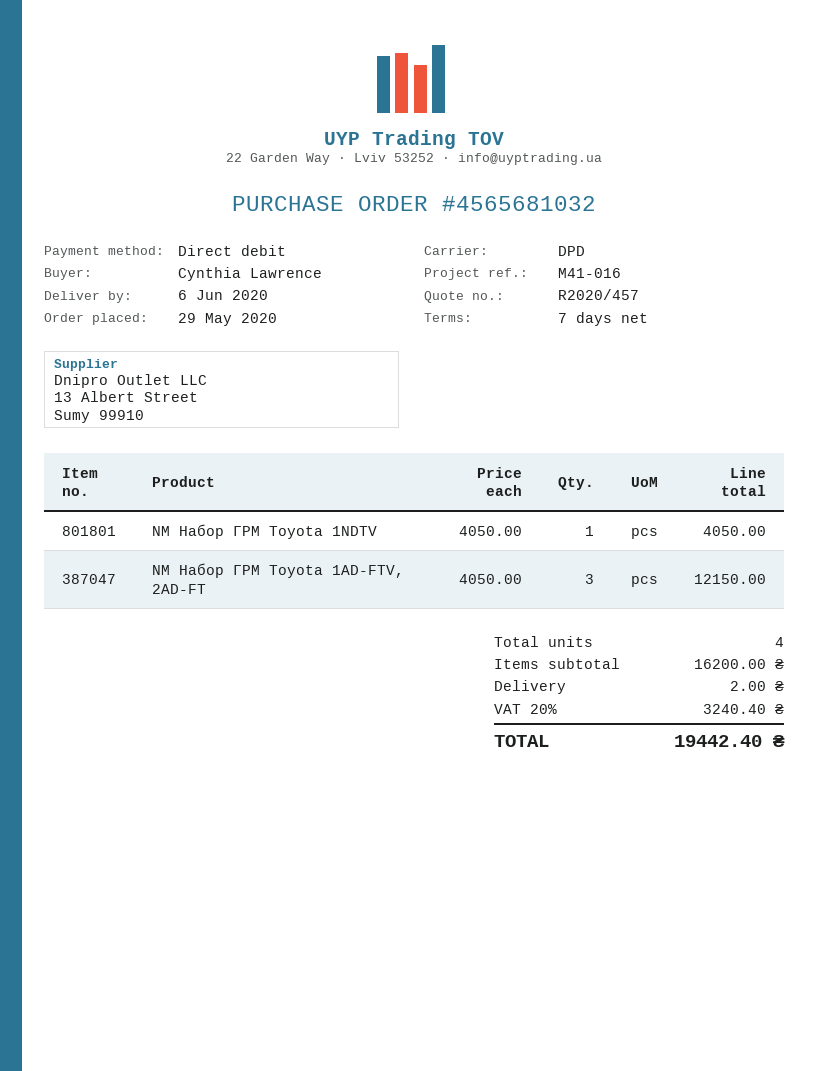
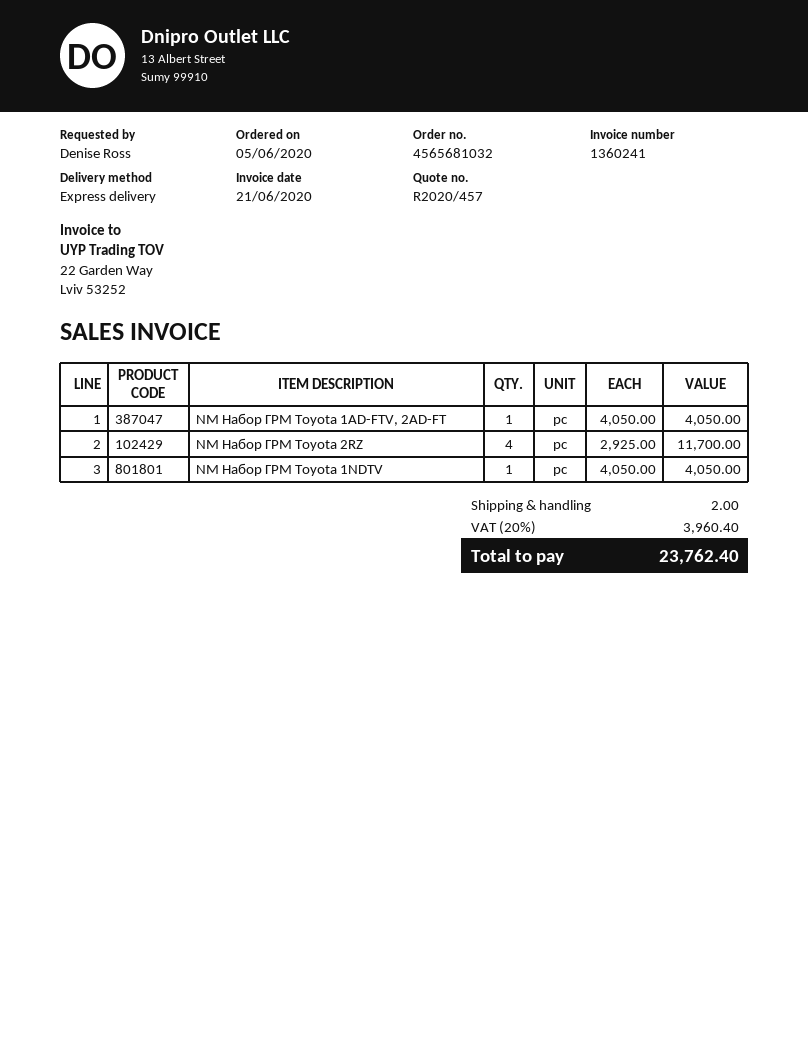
order date: 2020-05-29 -> 2020-06-05
ordered by: Cynthia Lawrence -> Denise Ross
shipping method: DPD -> express
NM Набор ГРМ Toyota 1AD-FTV, 2AD-FT: 3 x 4050.00 = 12150.00 -> 1 x 4050.00 = 4050.00
NM Набор ГРМ Toyota 2RZ: none -> 4 x 2925.00 = 11700.00
tax: 20% = 3240.40 -> 20% = 3960.40
total: 19442.40 -> 23762.40

